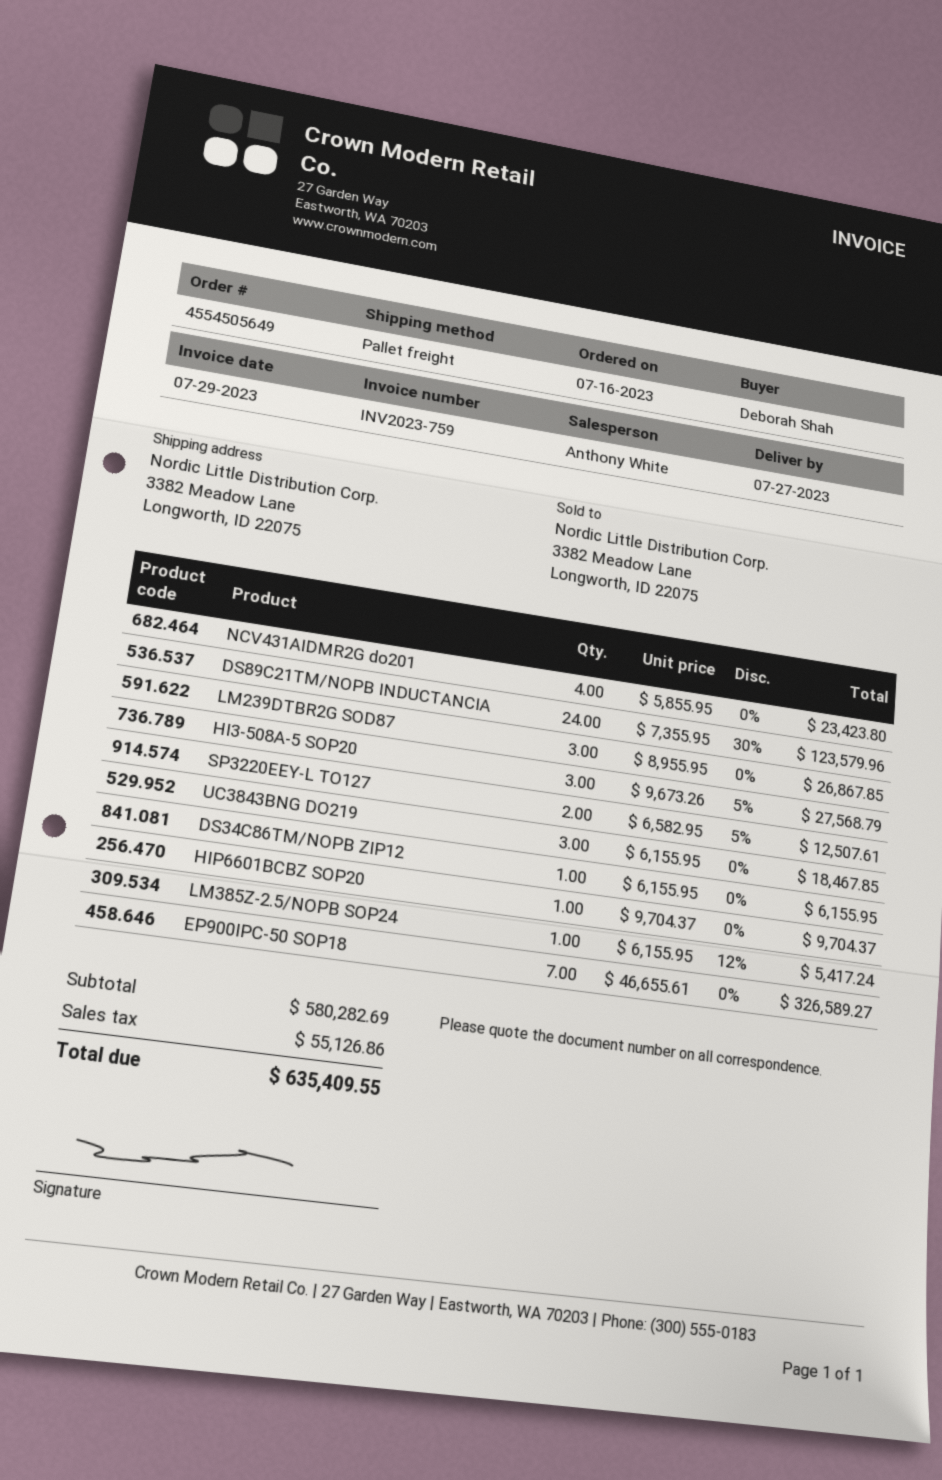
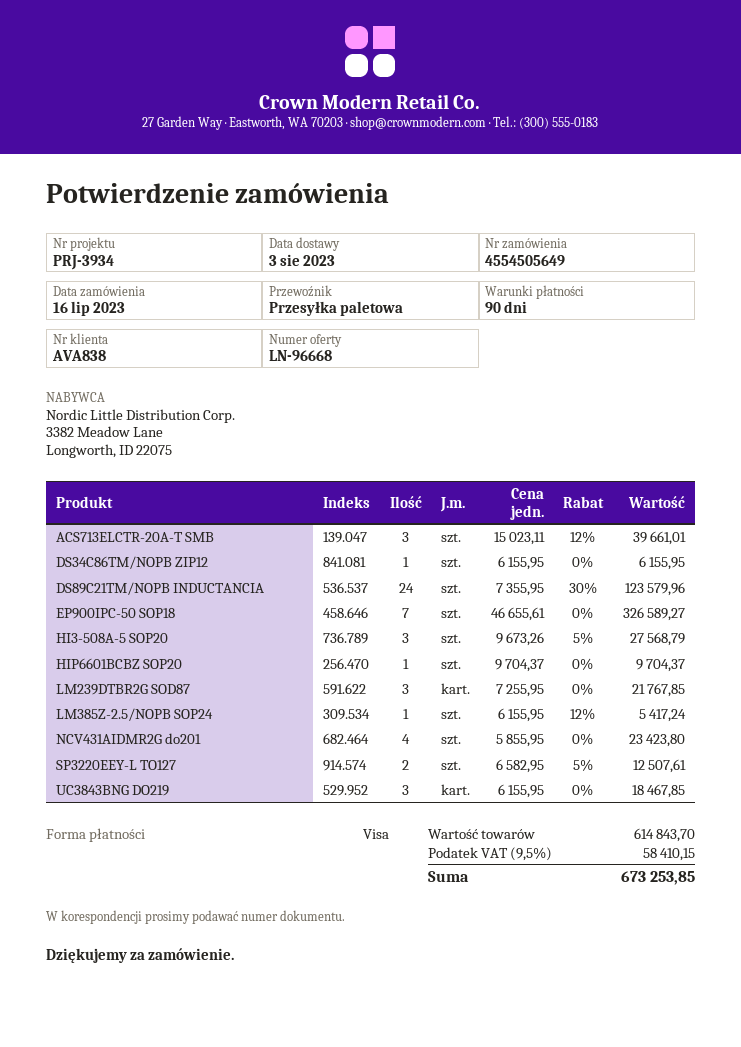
delivery date: 2023-07-27 -> 2023-08-03
LM239DTBR2G SOD87: 3 x 8955.95 = 26867.85 -> 3 x 7255.95 = 21767.85
ACS713ELCTR-20A-T SMB: none -> 3 x 15023.11 - 12% = 39661.01
subtotal: 580282.69 -> 614843.70
tax: 55126.86 -> 58410.15
total: 635409.55 -> 673253.85

